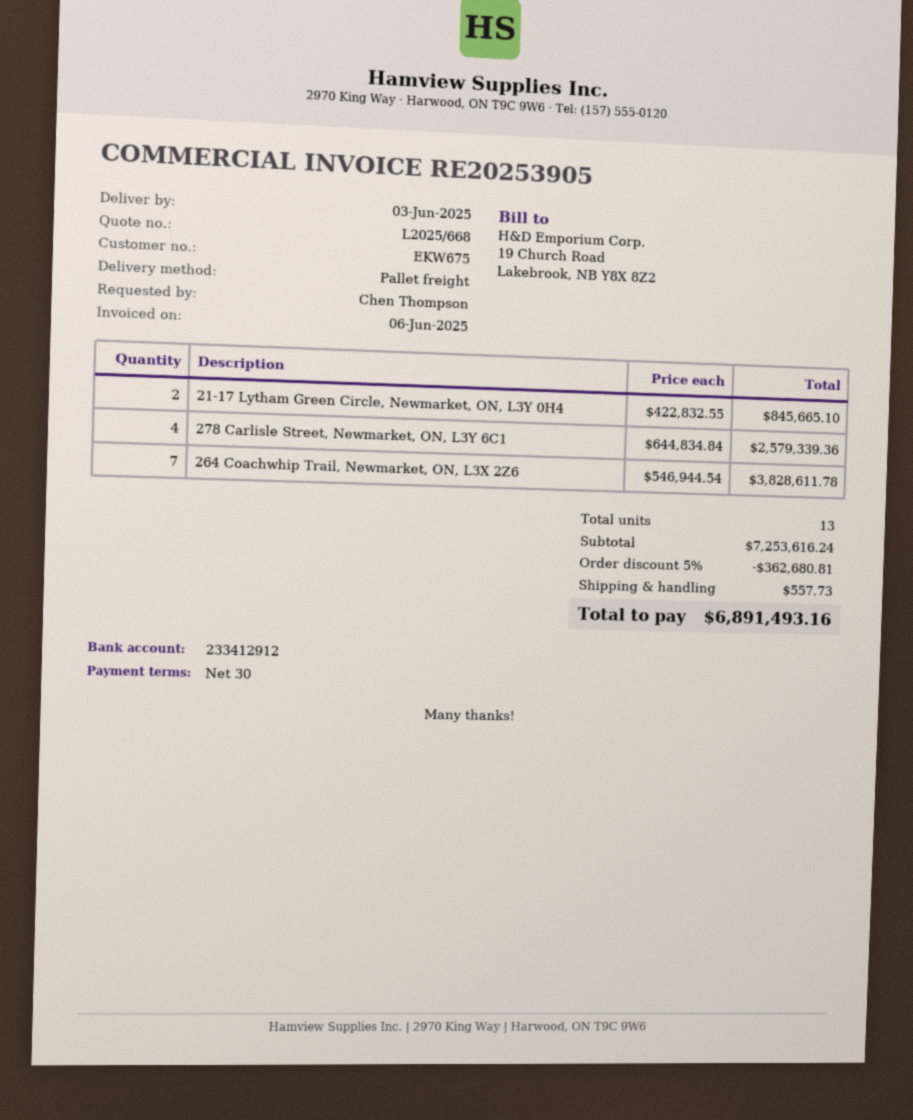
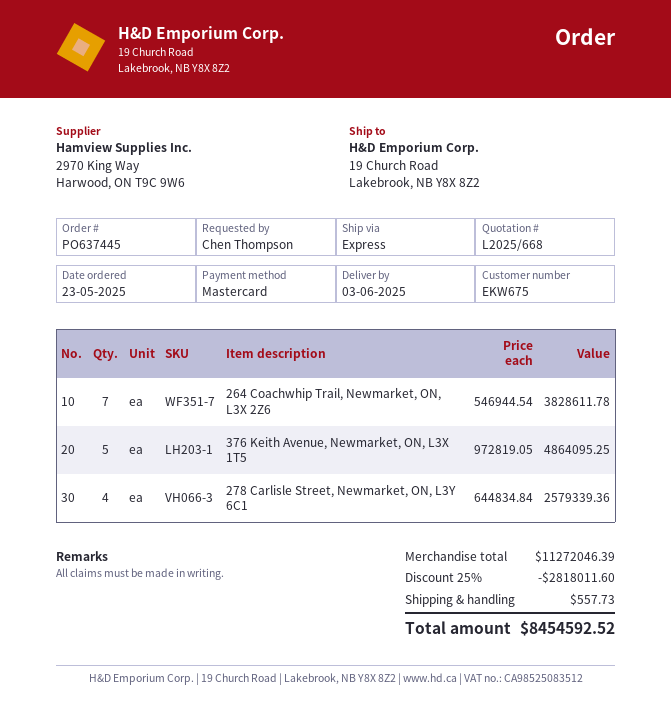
shipping method: pallet freight -> express
21-17 Lytham Green Circle, Newmarket, ON, L3Y 0H4: 2 x 422832.55 = 845665.10 -> none
376 Keith Avenue, Newmarket, ON, L3X 1T5: none -> 5 x 972819.05 = 4864095.25
subtotal: 7253616.24 -> 11272046.39
discount: 5% = 362680.81 -> 25% = 2818011.60
total: 6891493.16 -> 8454592.52

